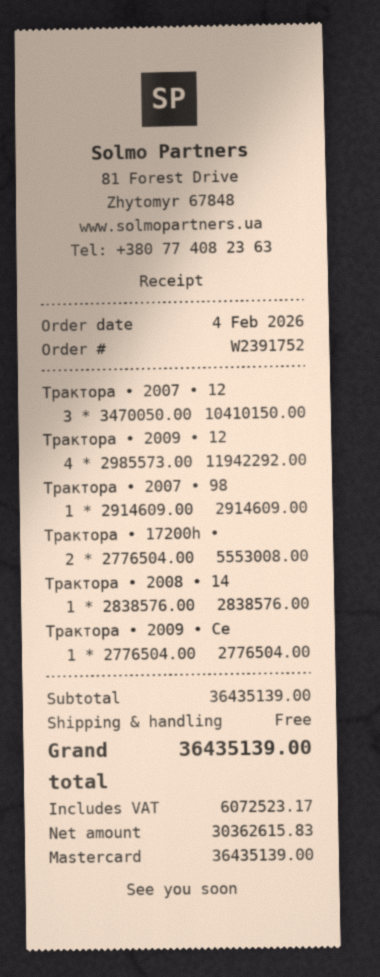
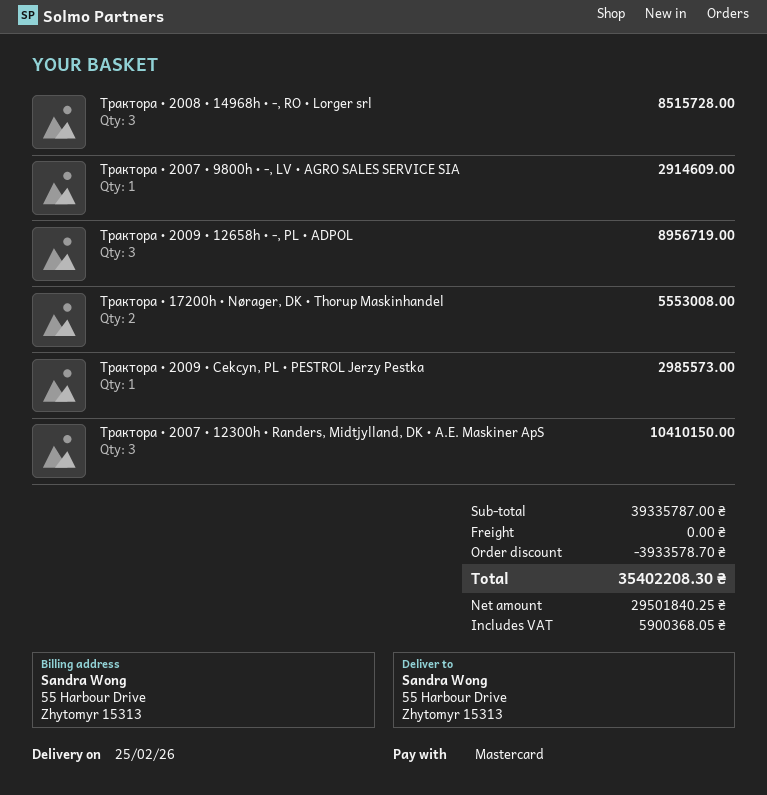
Трактора • 2009 • 12: 4 for 11942292.00 -> 3 for 8956719.00
Трактора • 2008 • 14: 1 for 2838576.00 -> 3 for 8515728.00
Трактора • 2009 • Ce: 1 for 2776504.00 -> 1 for 2985573.00
subtotal: 36435139.00 -> 39335787.00
discount: none -> 3933578.70
net: 30362615.83 -> 29501840.25
tax: 6072523.17 -> 5900368.05
total: 36435139.00 -> 35402208.30

